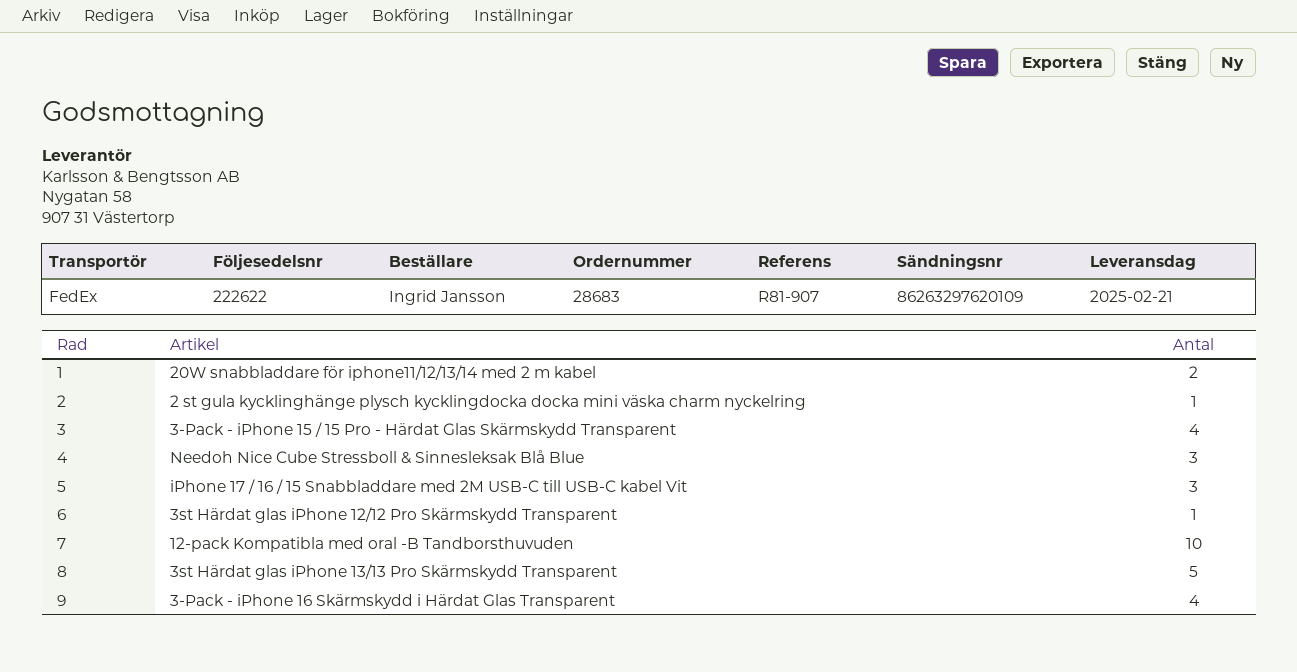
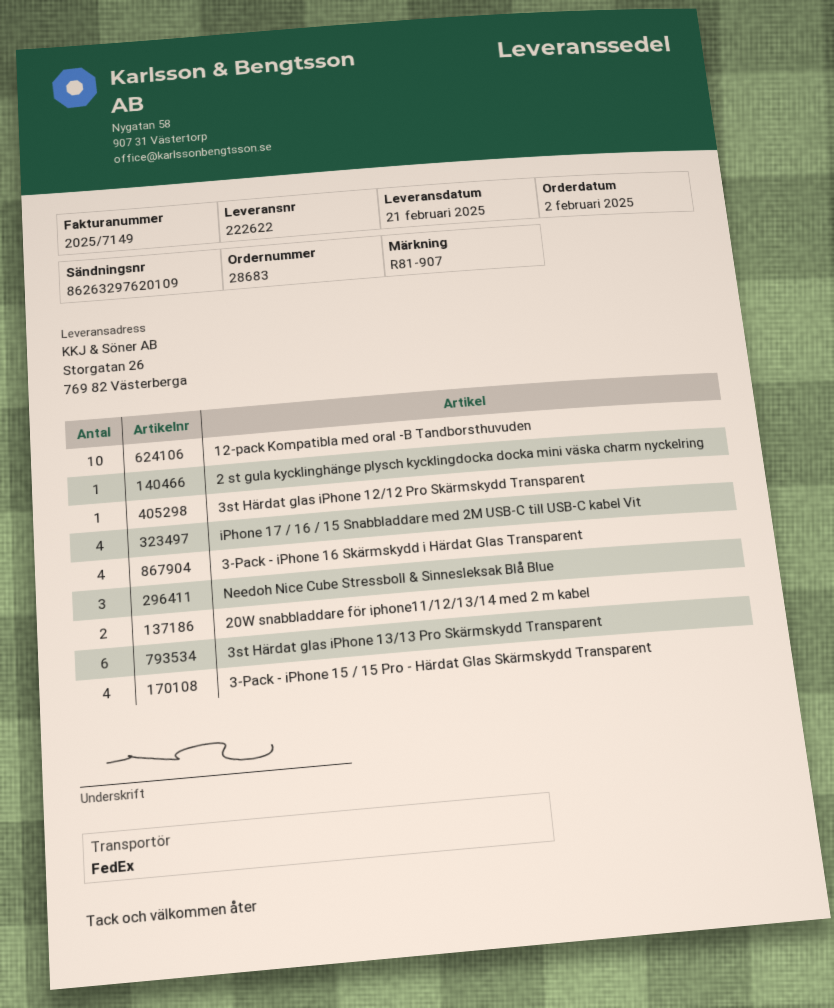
iPhone 17 / 16 / 15 Snabbladdare med 2M USB-C till USB-C kabel Vit: 3 -> 4
3st Härdat glas iPhone 13/13 Pro Skärmskydd Transparent: 5 -> 6

